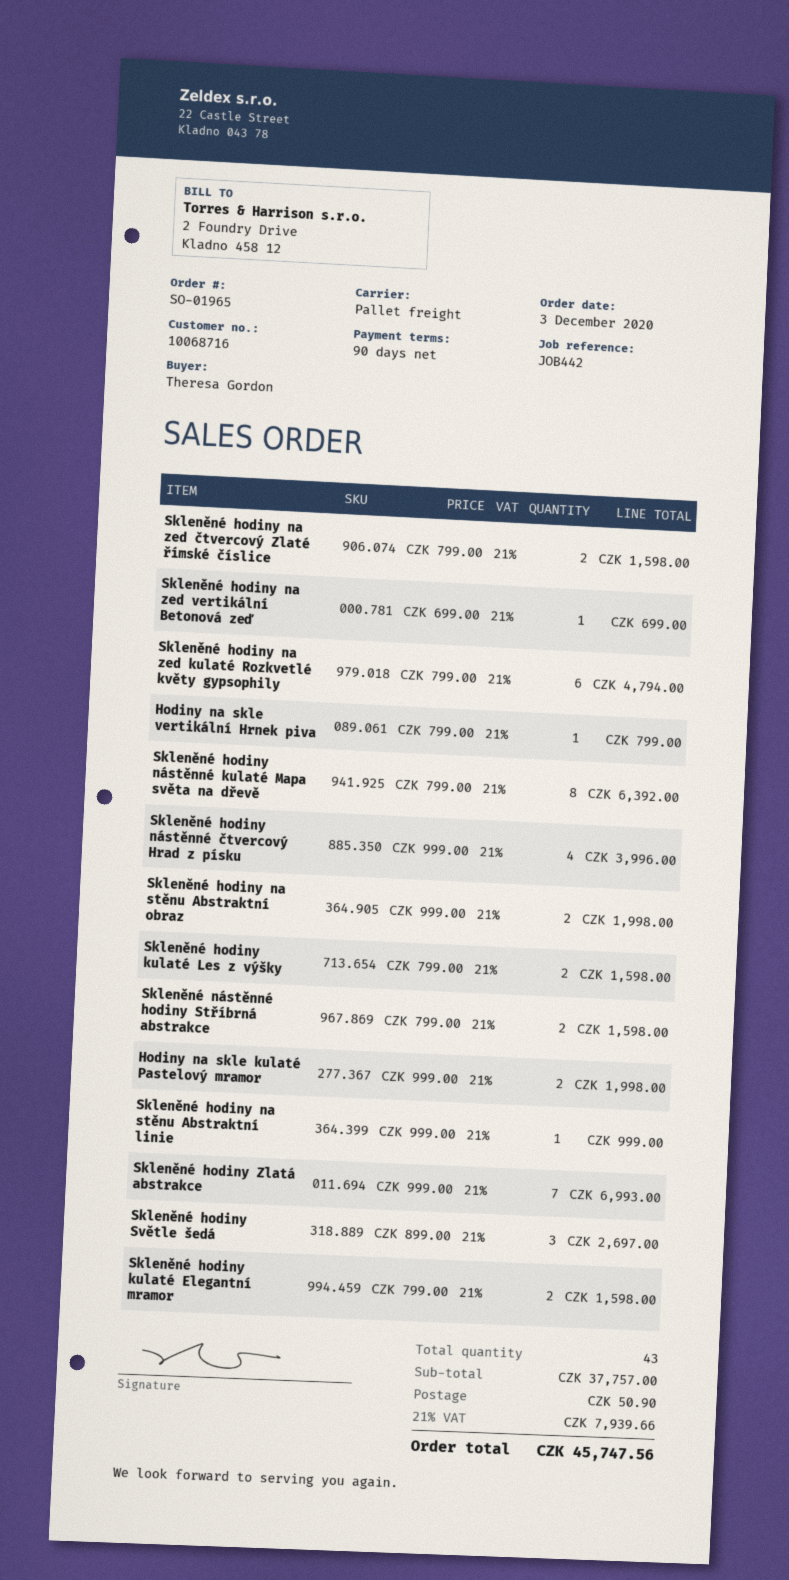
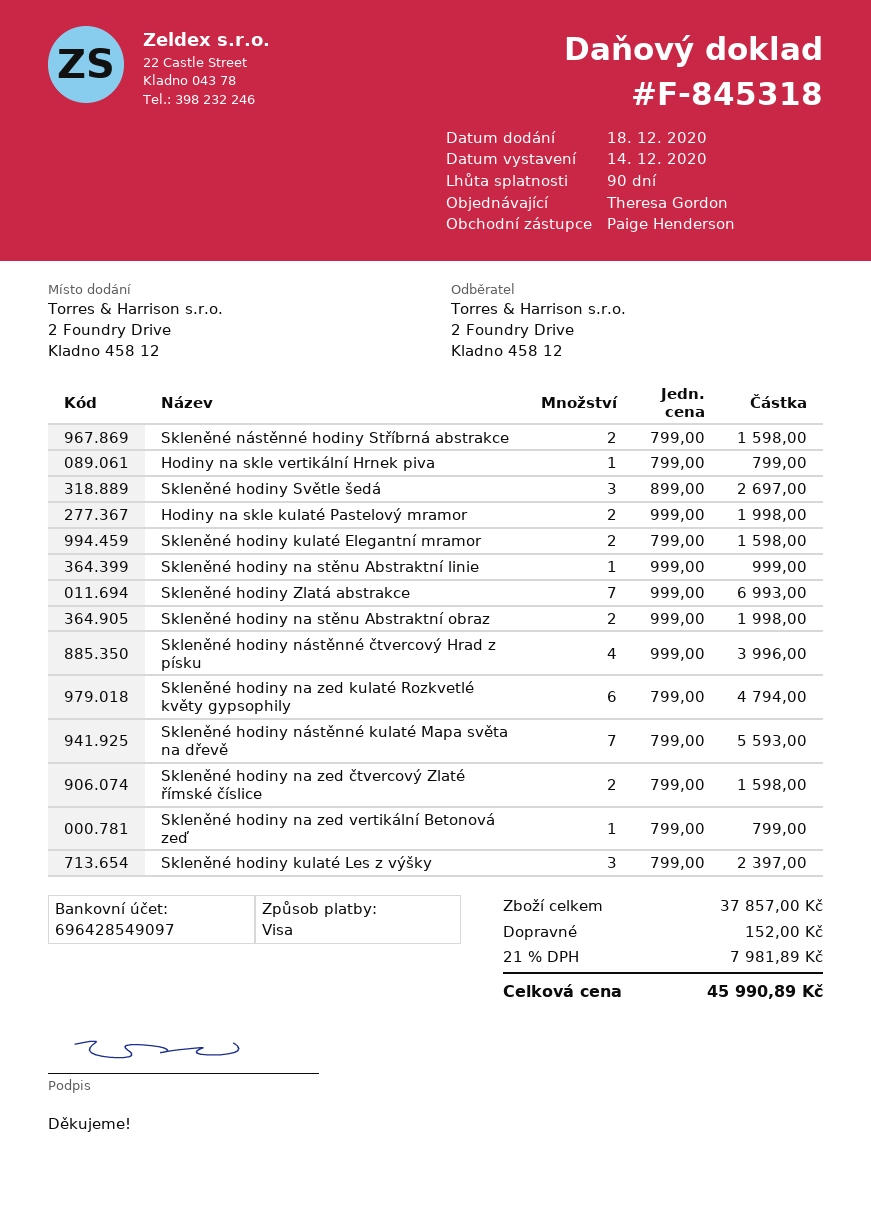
Skleněné hodiny na zed vertikální Betonová zeď: 1 x 699.00 = 699.00 -> 1 x 799.00 = 799.00
Skleněné hodiny nástěnné kulaté Mapa světa na dřevě: 8 x 799.00 = 6392.00 -> 7 x 799.00 = 5593.00
Skleněné hodiny kulaté Les z výšky: 2 x 799.00 = 1598.00 -> 3 x 799.00 = 2397.00
subtotal: 37757.00 -> 37857.00
shipping: 50.90 -> 152.00
tax: 21% = 7939.66 -> 21% = 7981.89
total: 45747.56 -> 45990.89

